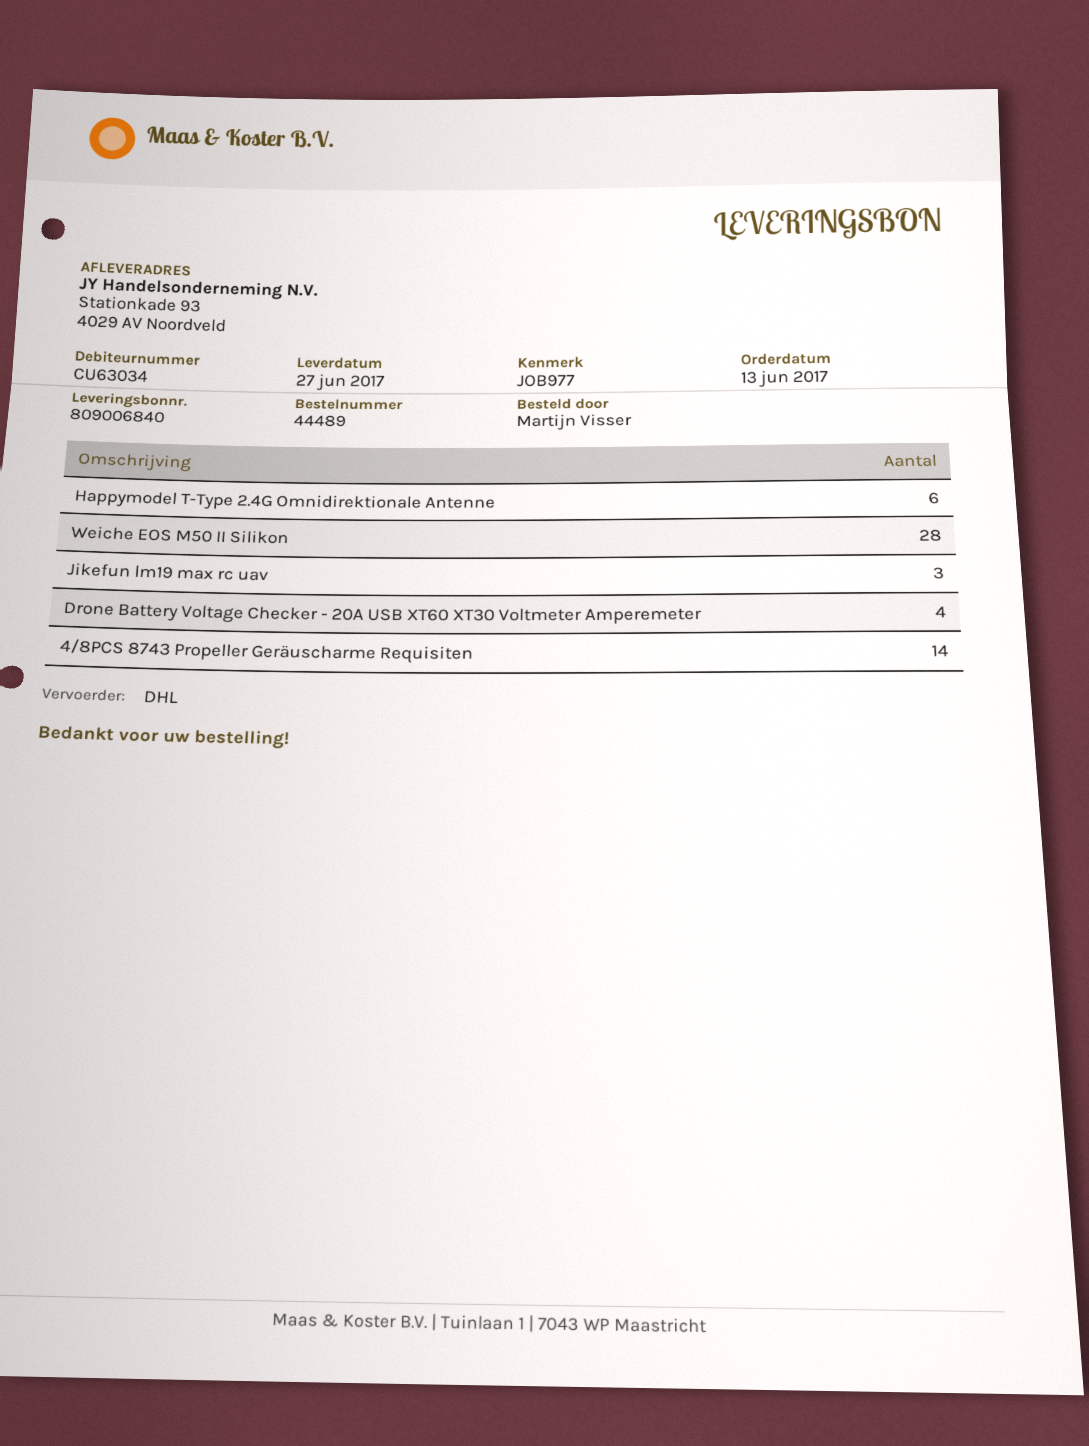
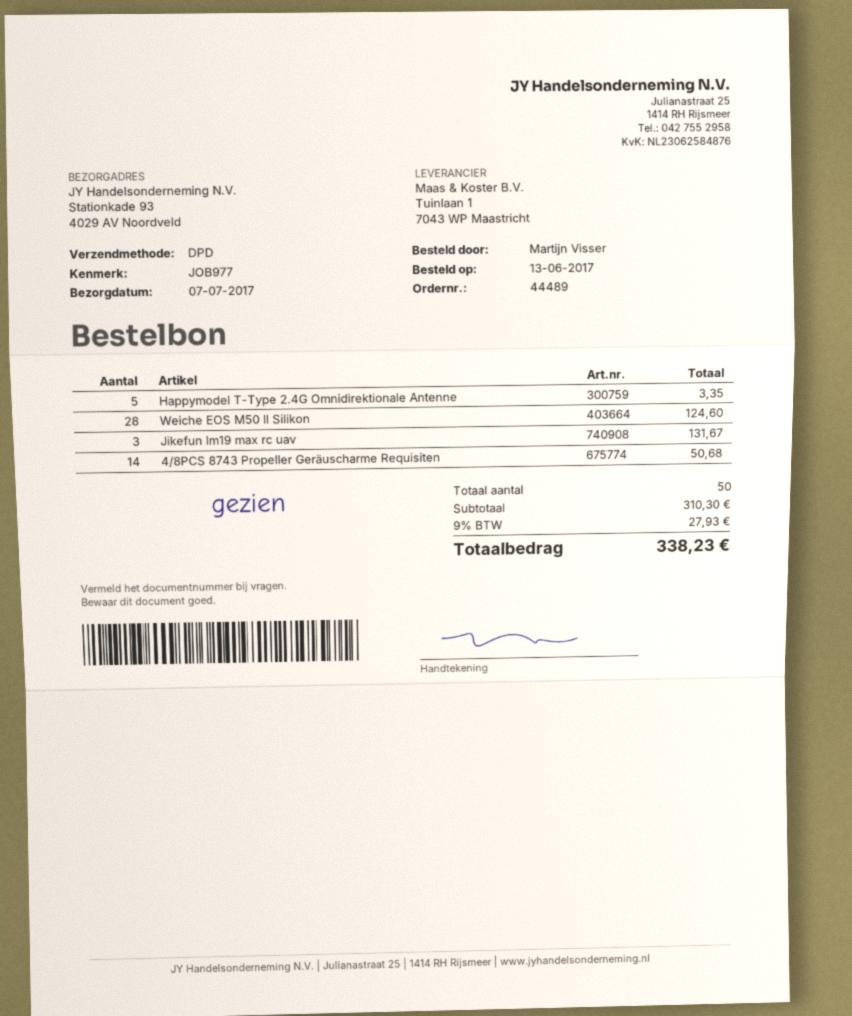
delivery date: 2017-06-27 -> 2017-07-07
shipping method: DHL -> DPD
Happymodel T-Type 2.4G Omnidirektionale Antenne: 6 -> 5
Drone Battery Voltage Checker - 20A USB XT60 XT30 Voltmeter Amperemeter: 4 -> none

